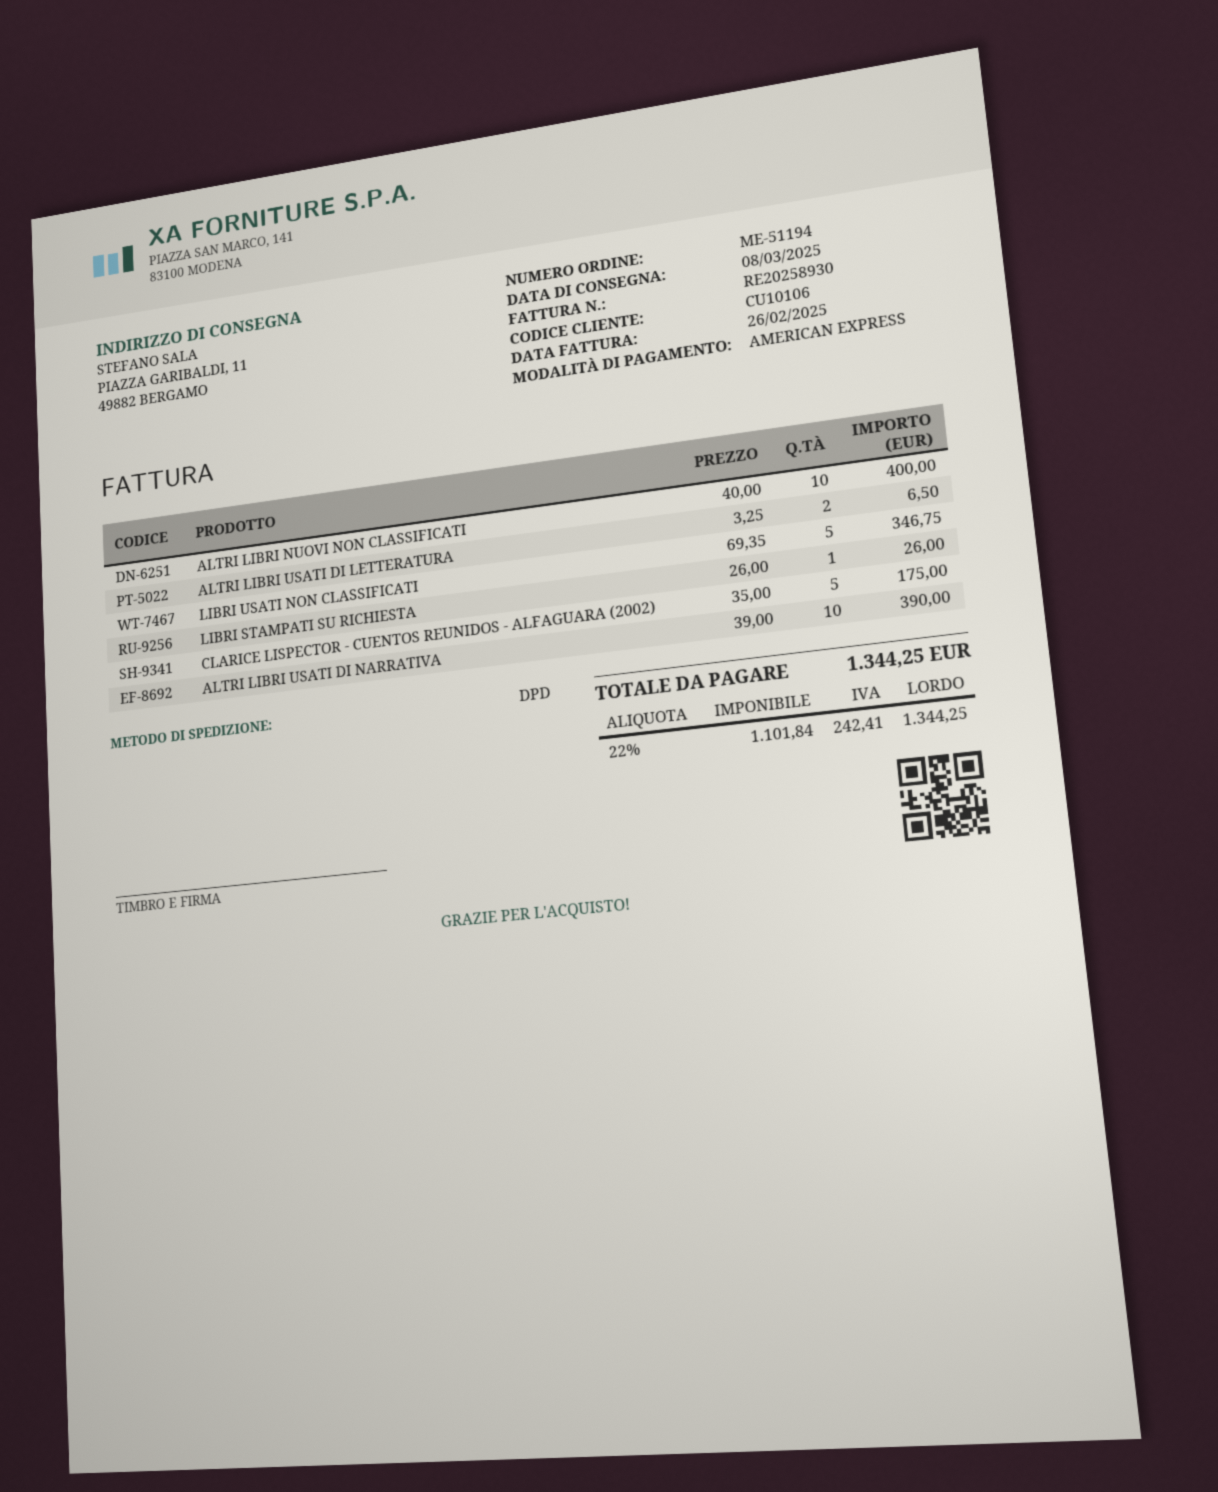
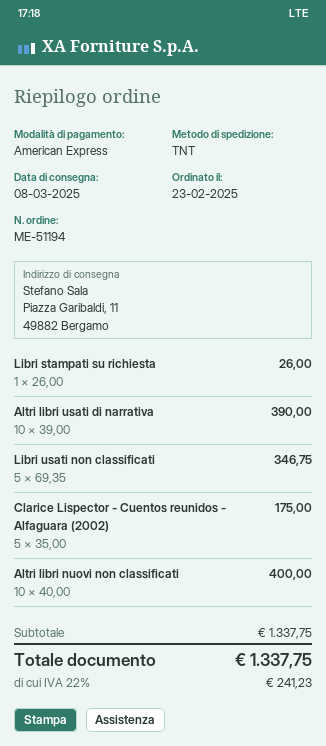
shipping method: DPD -> TNT
ALTRI LIBRI USATI DI LETTERATURA: 2 x 3.25 = 6.50 -> none
tax: 22% = 242.41 -> 22% = 241.23
total: 1344.25 -> 1337.75

